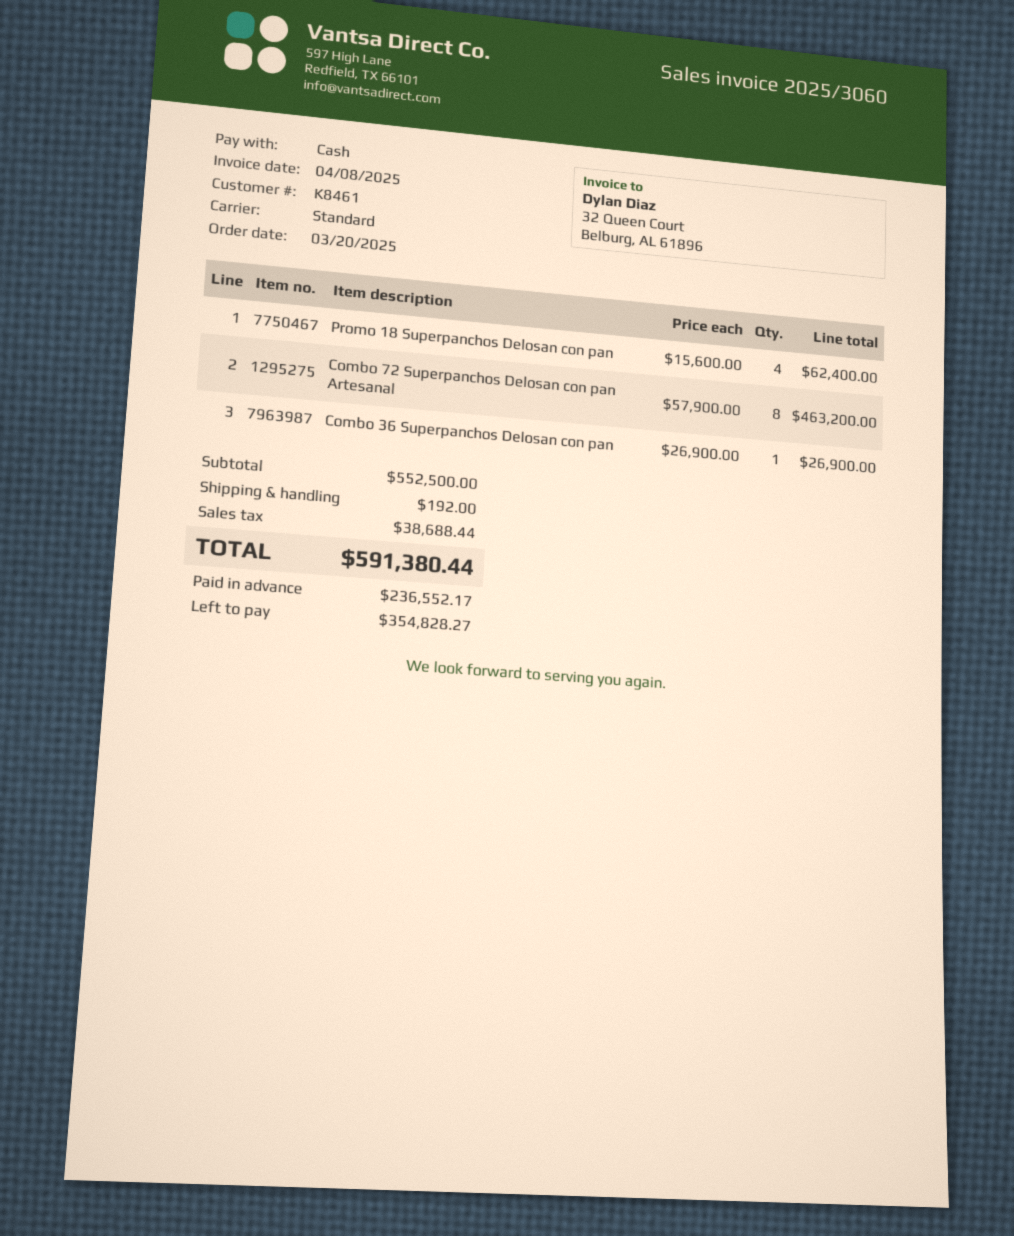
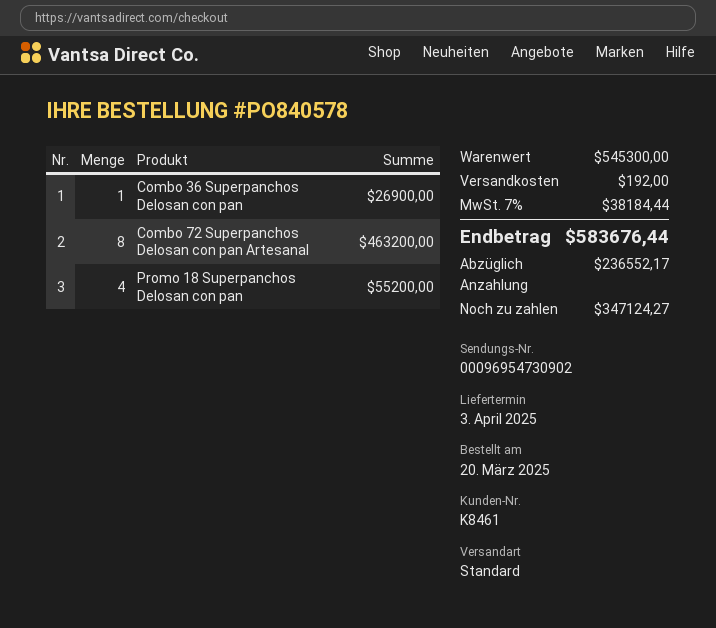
Promo 18 Superpanchos Delosan con pan: 4 for 62400.00 -> 4 for 55200.00
subtotal: 552500.00 -> 545300.00
tax: 38688.44 -> 38184.44
total: 591380.44 -> 583676.44
balance: 354828.27 -> 347124.27

